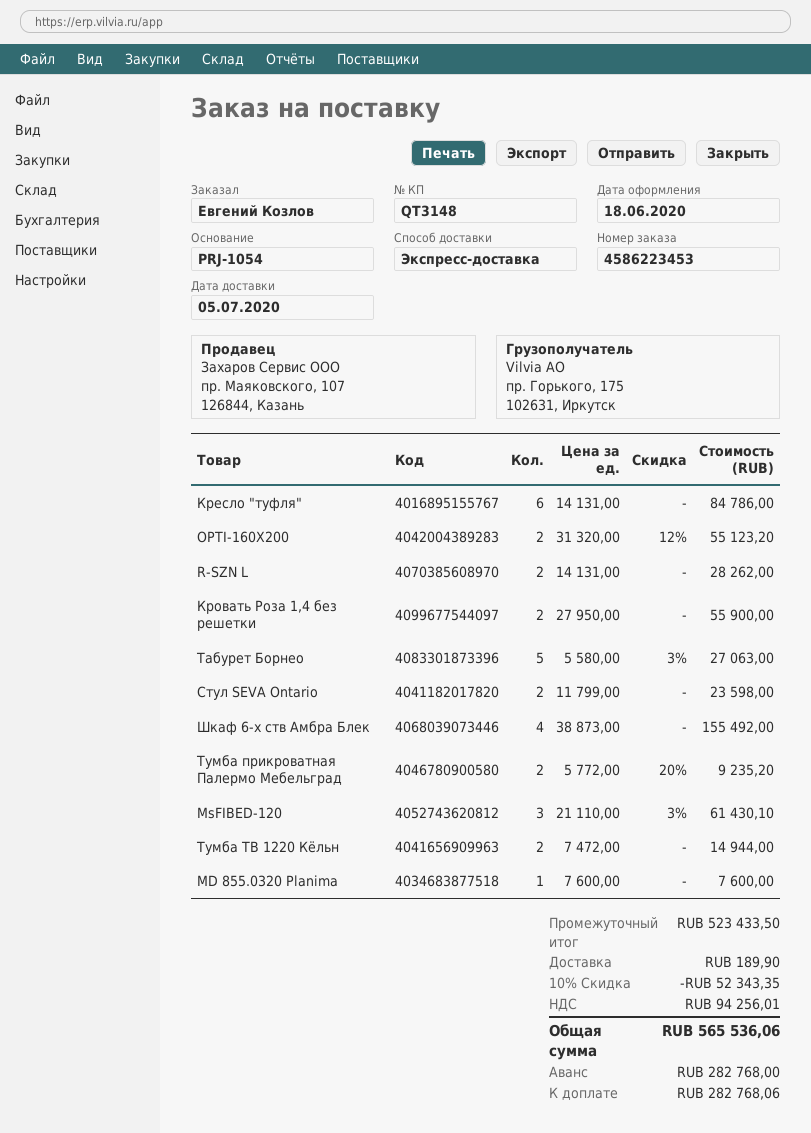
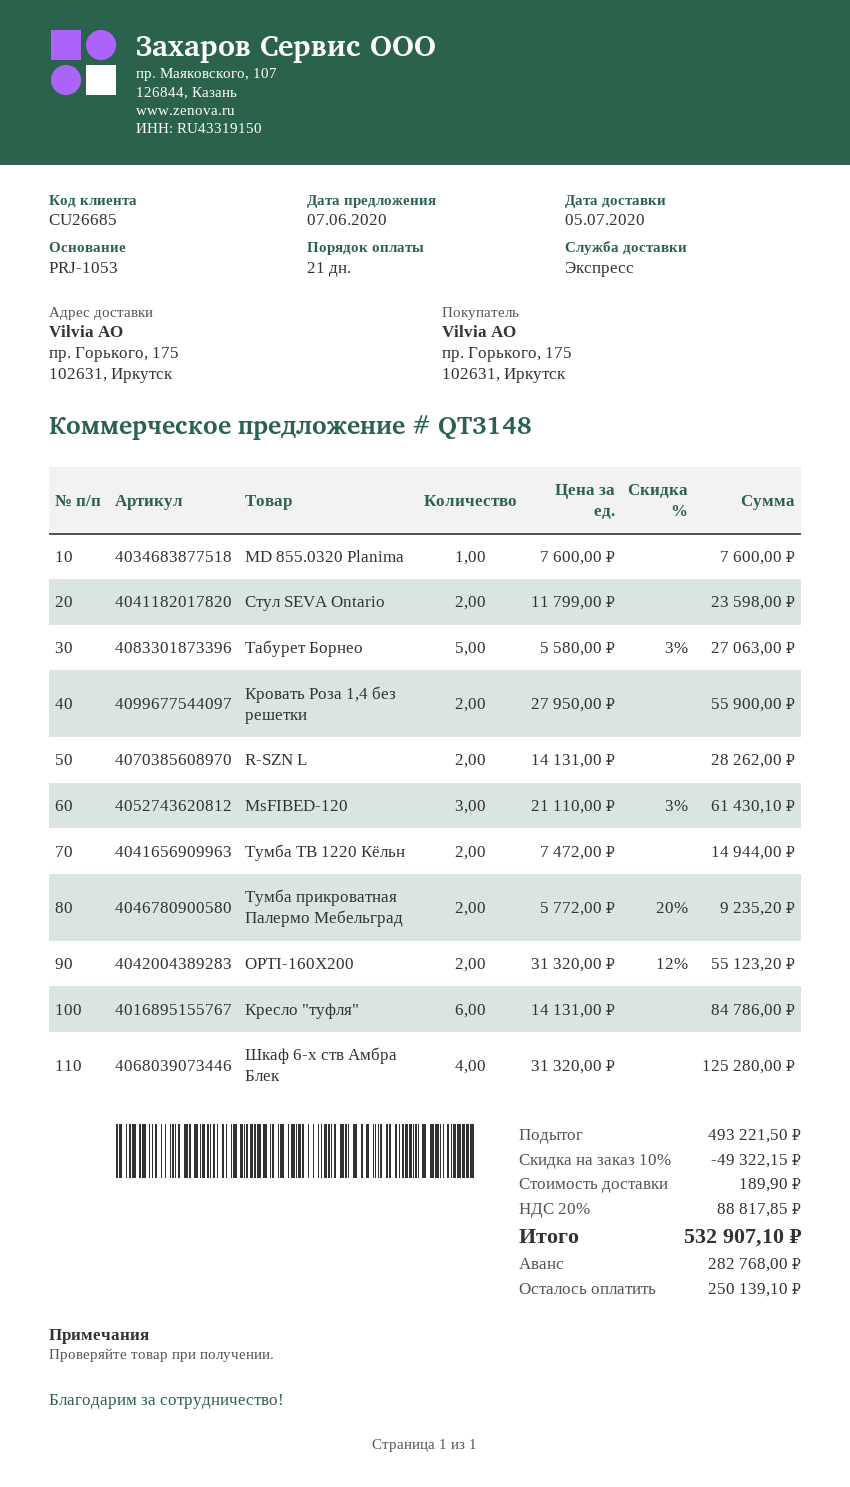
reference: PRJ-1054 -> PRJ-1053
Шкаф 6-х ств Амбра Блек: 4 x 38873.00 = 155492.00 -> 4 x 31320.00 = 125280.00
subtotal: 523433.50 -> 493221.50
discount: 10% = 52343.35 -> 10% = 49322.15
tax: 94256.01 -> 88817.85
total: 565536.06 -> 532907.10
balance: 282768.06 -> 250139.10

